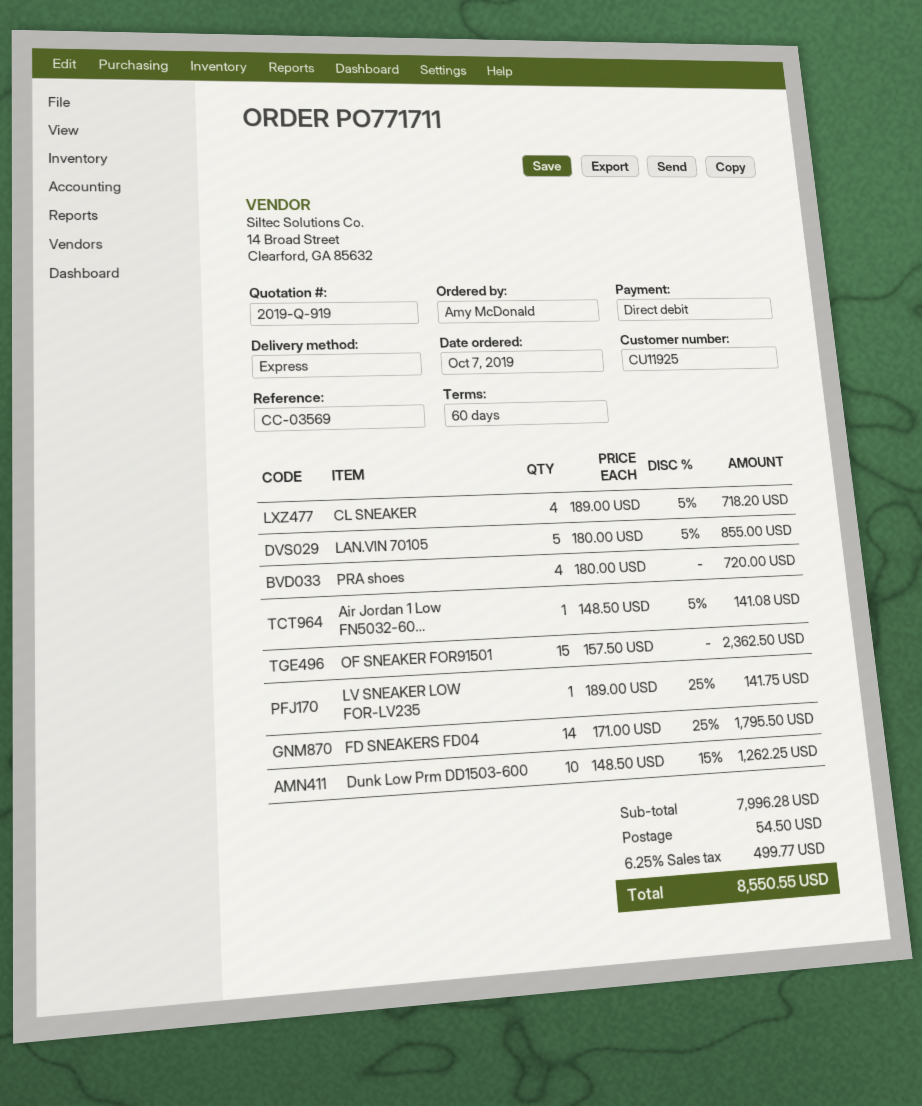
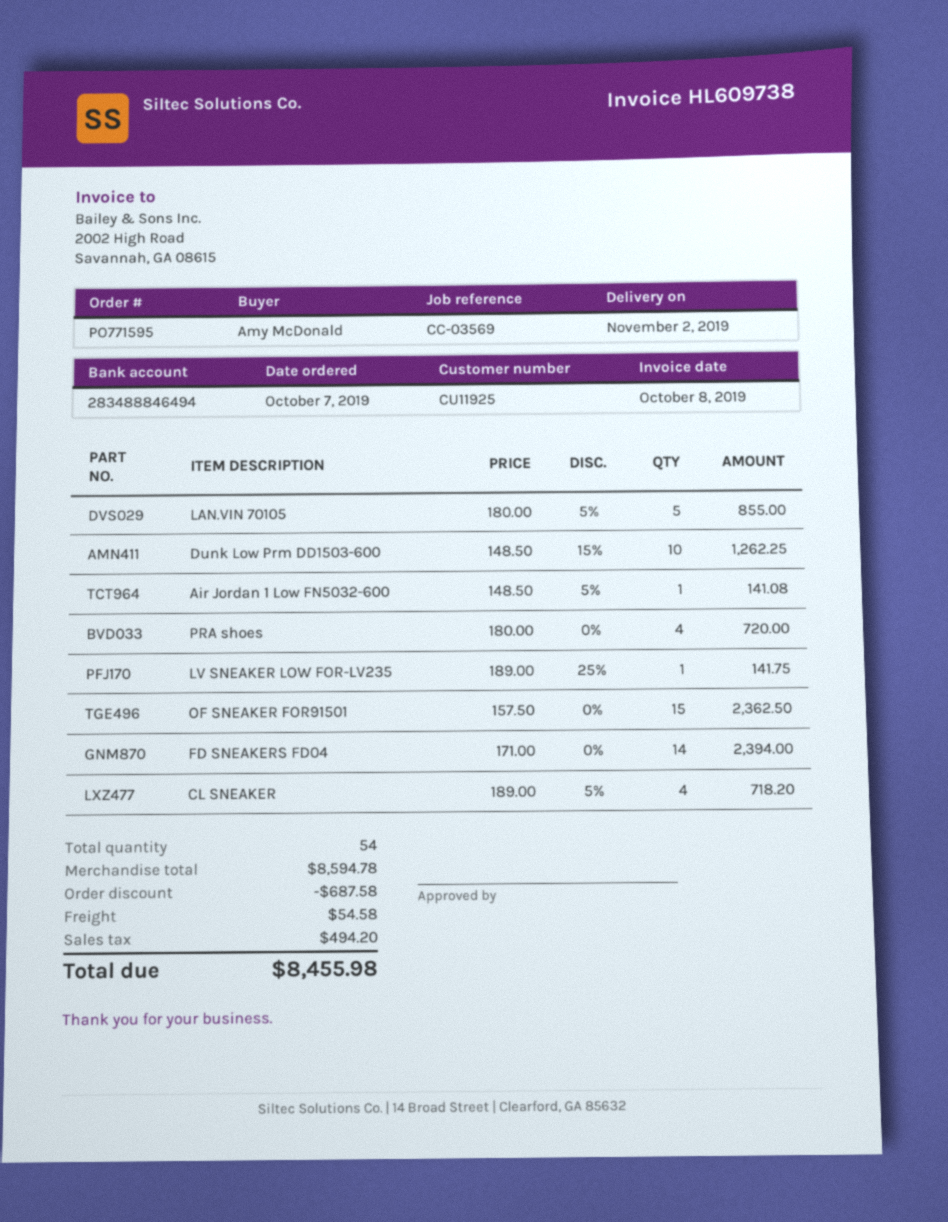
order number: PO771711 -> PO771595
FD SNEAKERS FD04: 14 x 171.00 - 25% = 1795.50 -> 14 x 171.00 = 2394.00
subtotal: 7996.28 -> 8594.78
discount: none -> 687.58
shipping: 54.50 -> 54.58
tax: 499.77 -> 494.20
total: 8550.55 -> 8455.98

